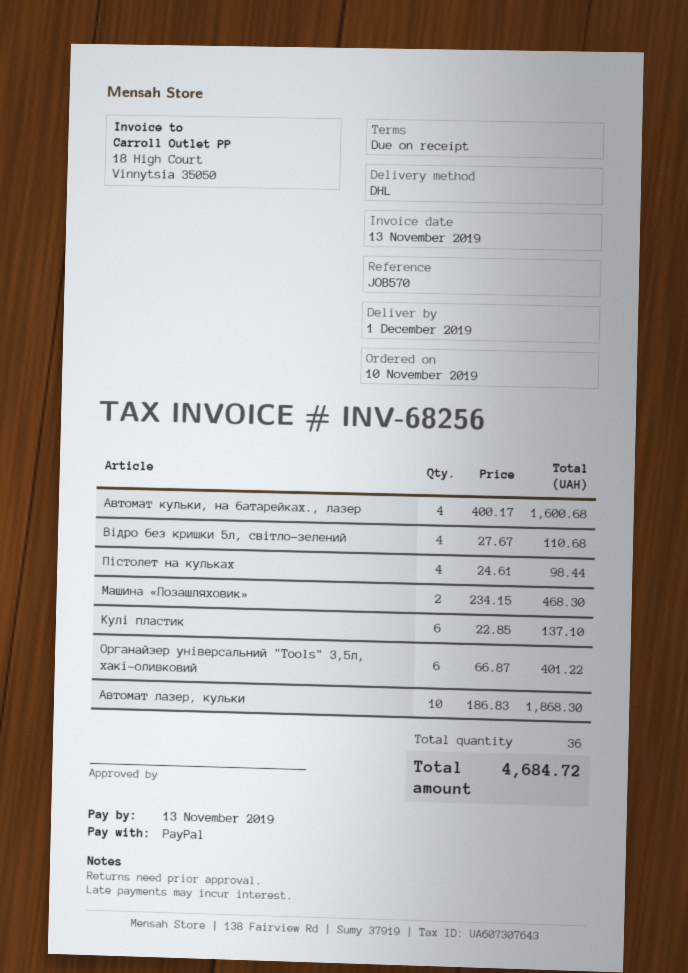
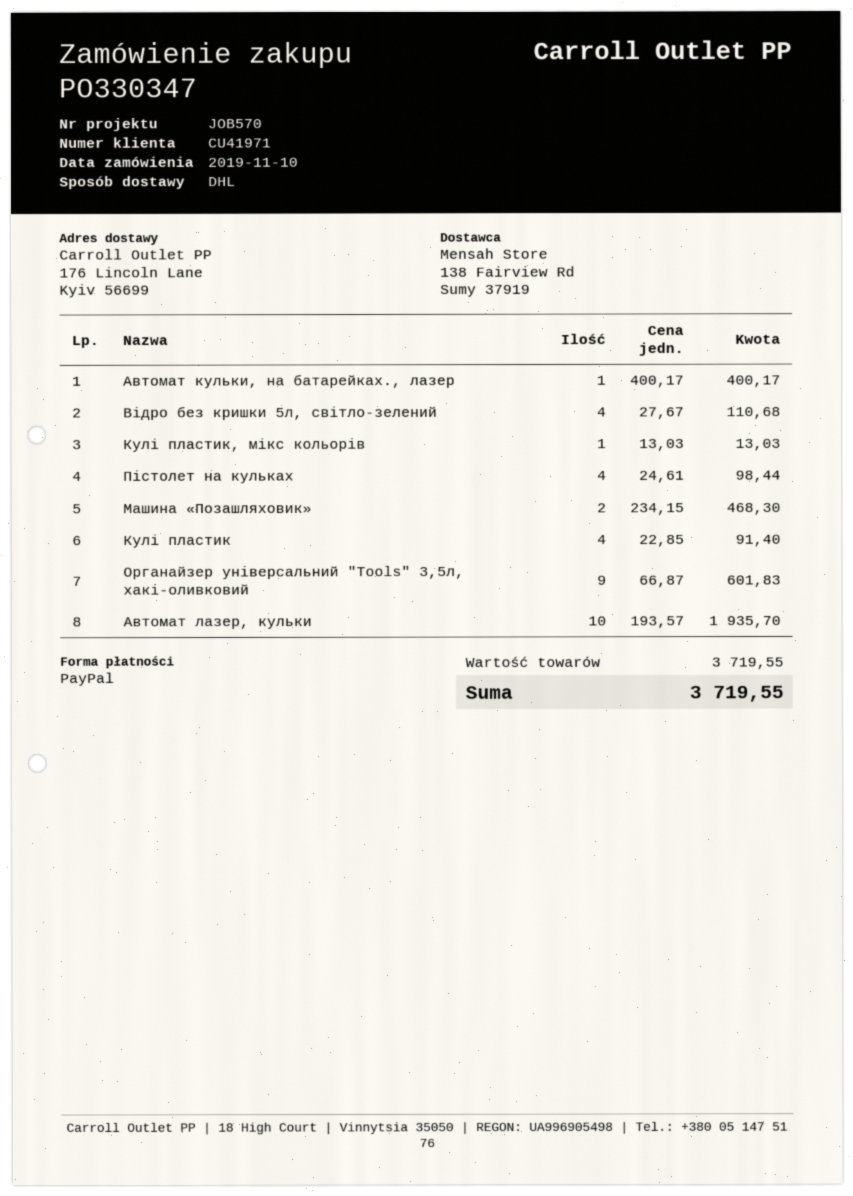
Автомат кульки, на батарейках., лазер: 4 x 400.17 = 1600.68 -> 1 x 400.17 = 400.17
Кулі пластик: 6 x 22.85 = 137.10 -> 4 x 22.85 = 91.40
Органайзер універсальний "Tools" 3,5л, хакі-оливковий: 6 x 66.87 = 401.22 -> 9 x 66.87 = 601.83
Автомат лазер, кульки: 10 x 186.83 = 1868.30 -> 10 x 193.57 = 1935.70
Кулі пластик, мікс кольорів: none -> 1 x 13.03 = 13.03
total: 4684.72 -> 3719.55

